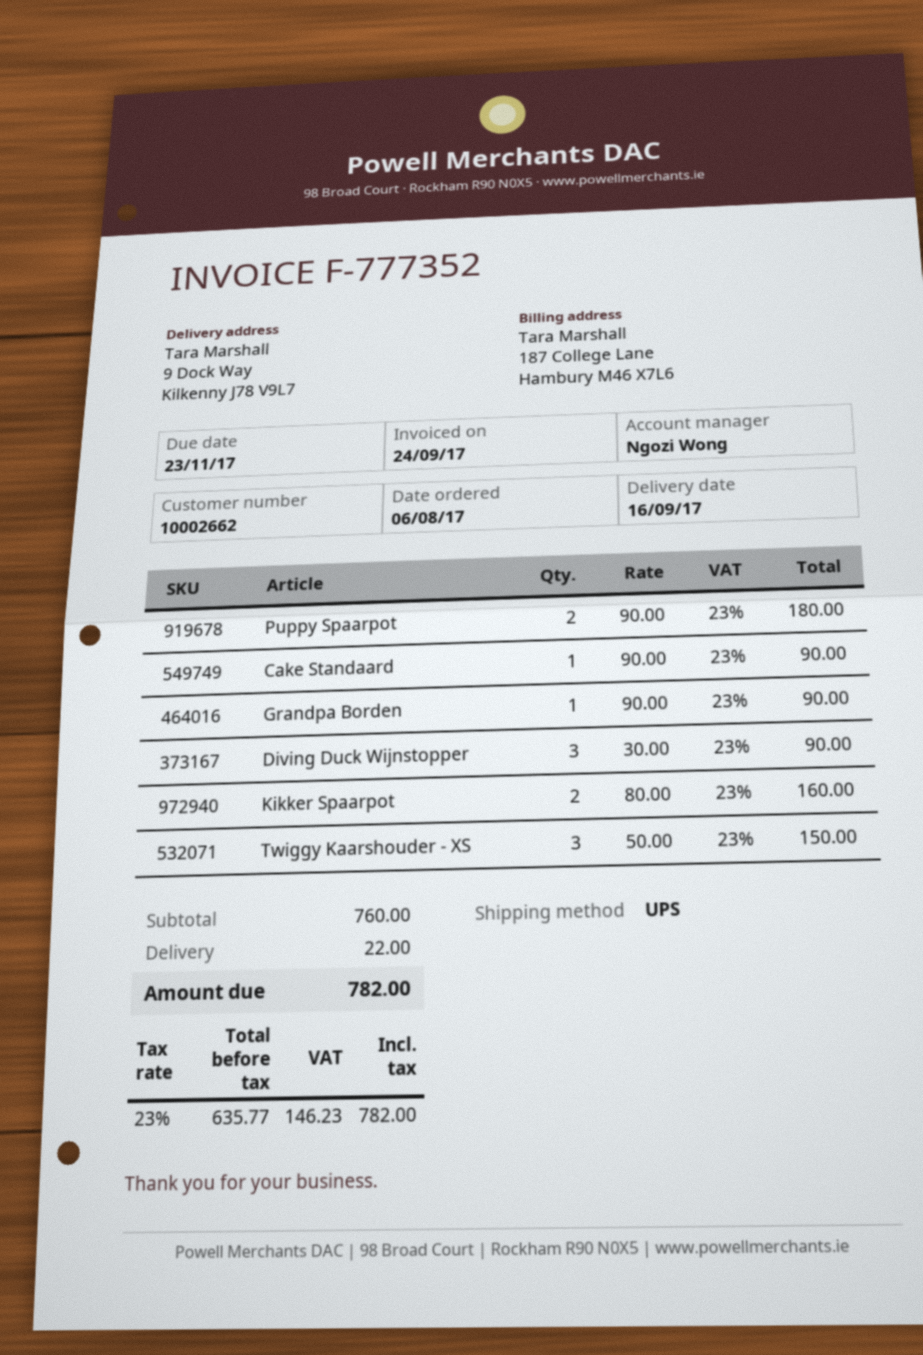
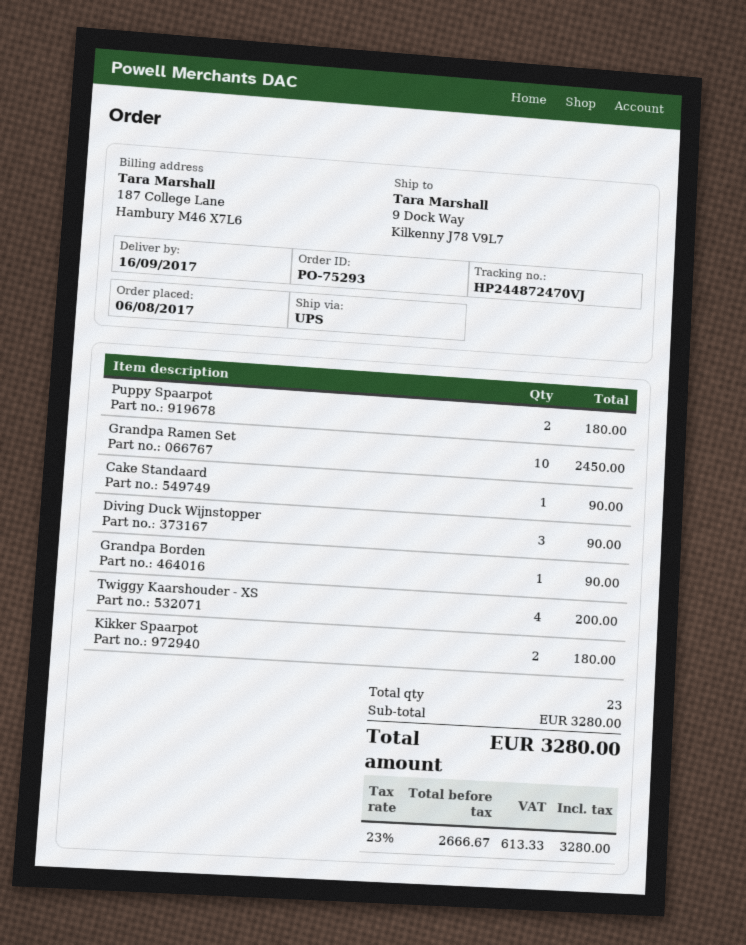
Kikker Spaarpot: 2 for 160.00 -> 2 for 180.00
Twiggy Kaarshouder - XS: 3 for 150.00 -> 4 for 200.00
Grandpa Ramen Set: none -> 10 for 2450.00
subtotal: 760.00 -> 3280.00
shipping: 22.00 -> none
net: 635.77 -> 2666.67
tax: 23% = 146.23 -> 23% = 613.33
total: 782.00 -> 3280.00

